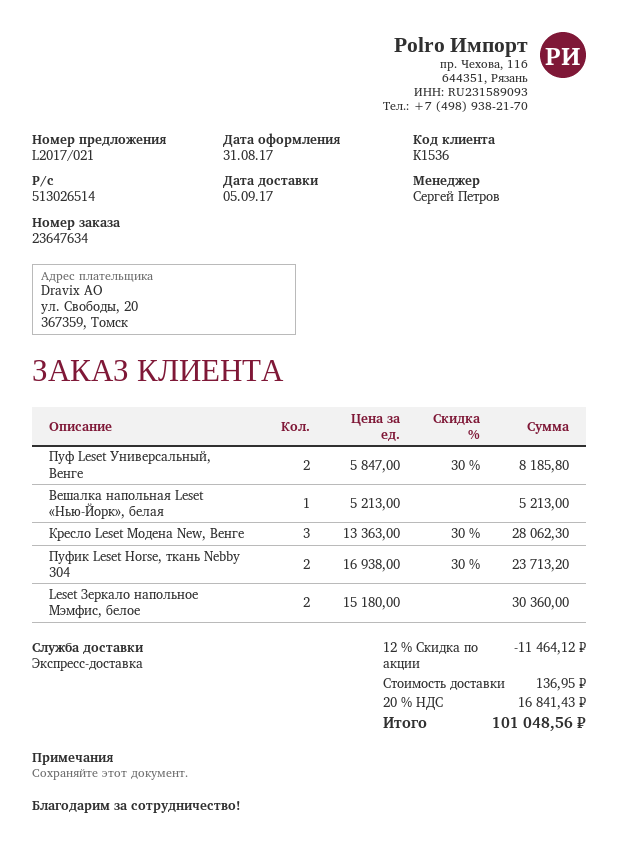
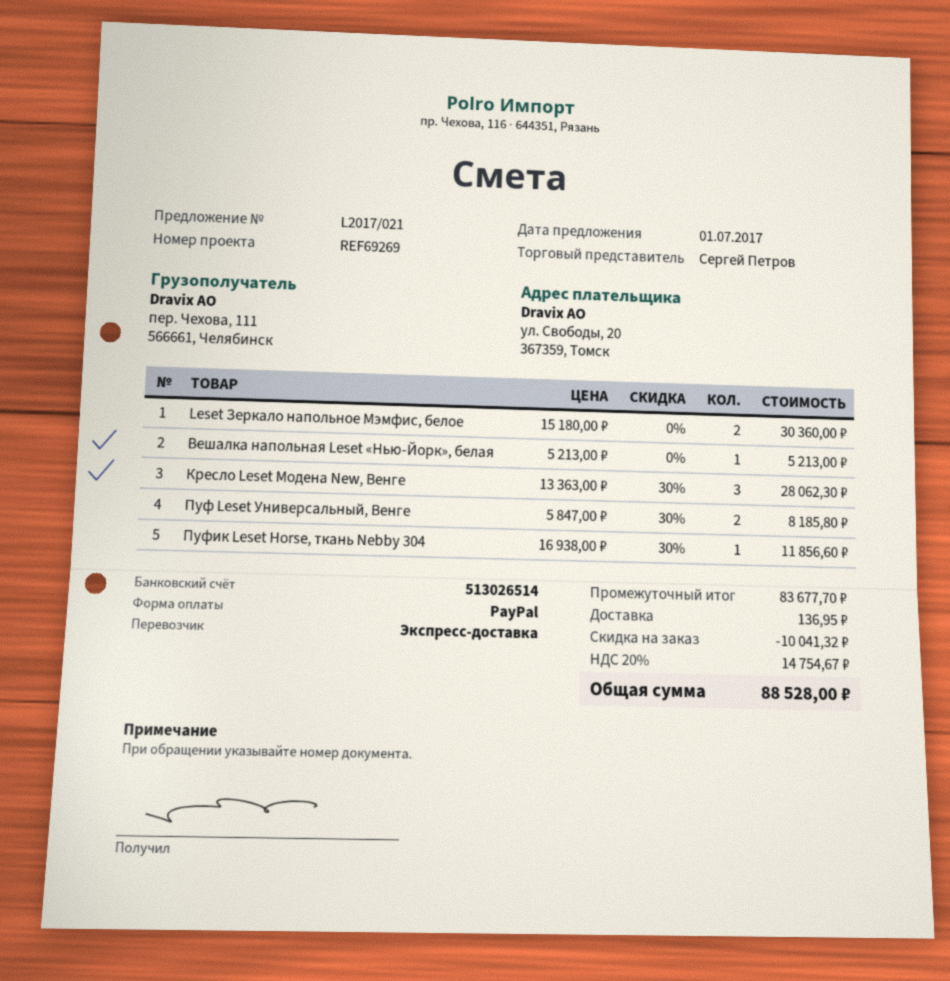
Пуфик Leset Horse, ткань Nebby 304: 2 x 16938.00 - 30% = 23713.20 -> 1 x 16938.00 - 30% = 11856.60
discount: 11464.12 -> 10041.32
tax: 20% = 16841.43 -> 20% = 14754.67
total: 101048.56 -> 88528.00

